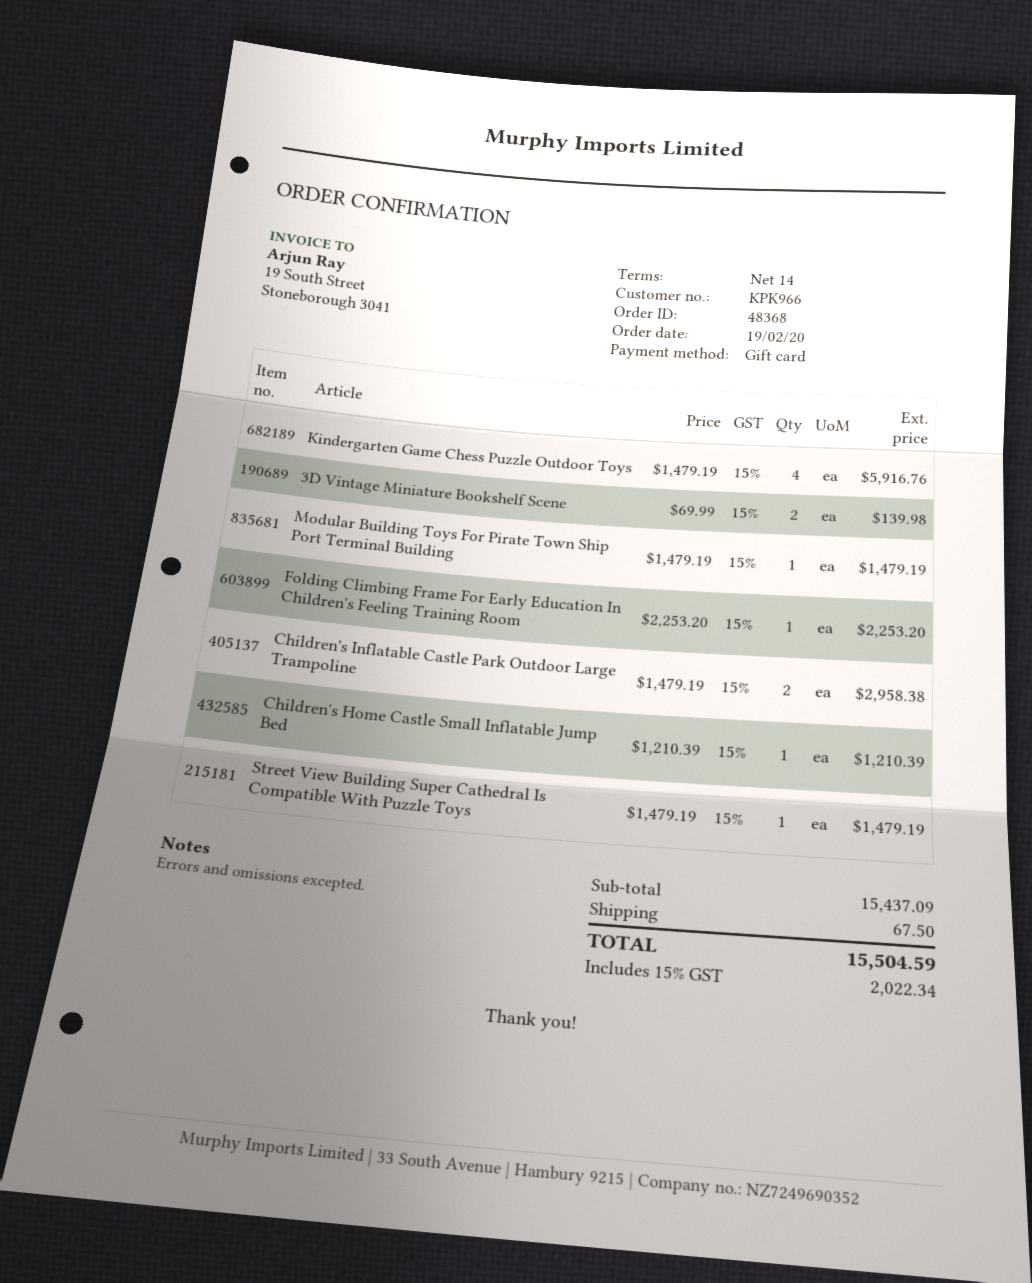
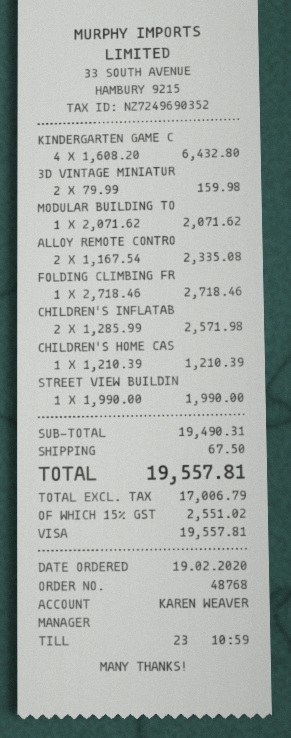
order number: 48368 -> 48768
payment method: gift card -> Visa
Kindergarten Game Chess Puzzle Outdoor Toys: 4 x 1479.19 = 5916.76 -> 4 x 1608.20 = 6432.80
3D Vintage Miniature Bookshelf Scene: 2 x 69.99 = 139.98 -> 2 x 79.99 = 159.98
Modular Building Toys For Pirate Town Ship Port Terminal Building: 1 x 1479.19 = 1479.19 -> 1 x 2071.62 = 2071.62
Folding Climbing Frame For Early Education In Children's Feeling Training Room: 1 x 2253.20 = 2253.20 -> 1 x 2718.46 = 2718.46
Children's Inflatable Castle Park Outdoor Large Trampoline: 2 x 1479.19 = 2958.38 -> 2 x 1285.99 = 2571.98
Street View Building Super Cathedral Is Compatible With Puzzle Toys: 1 x 1479.19 = 1479.19 -> 1 x 1990.00 = 1990.00
ALLOY REMOTE CONTRO: none -> 2 x 1167.54 = 2335.08
subtotal: 15437.09 -> 19490.31
tax: 15% = 2022.34 -> 15% = 2551.02
total: 15504.59 -> 19557.81

